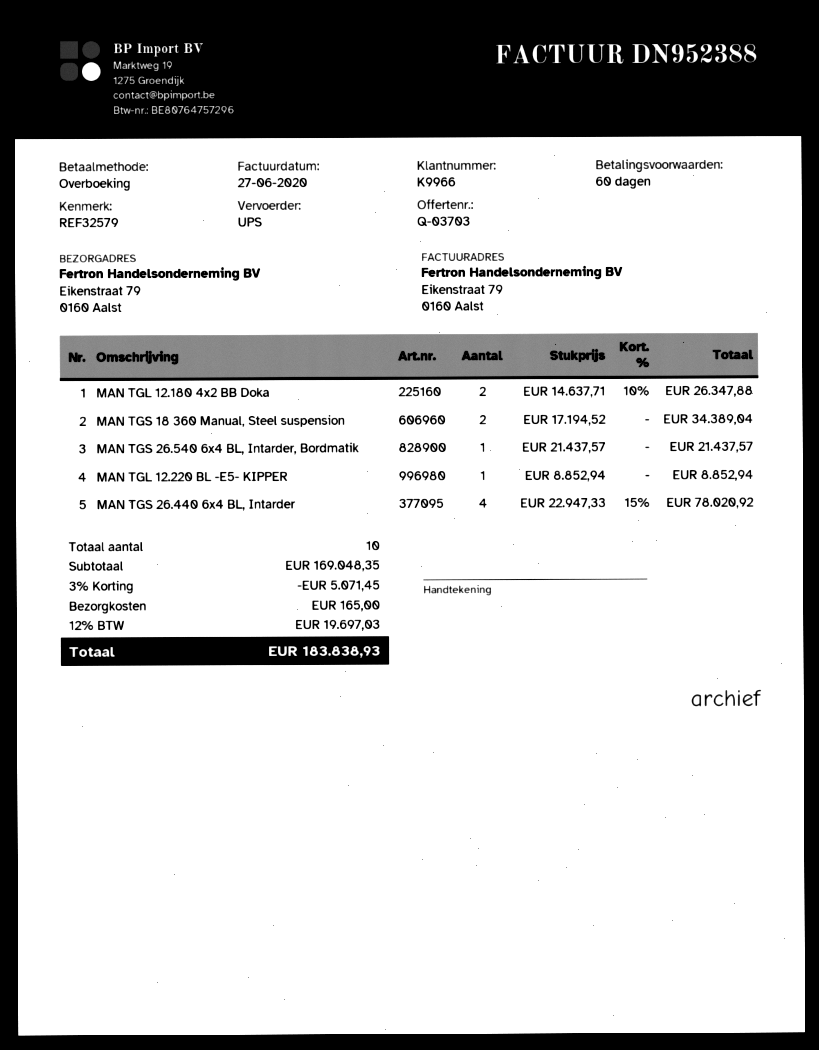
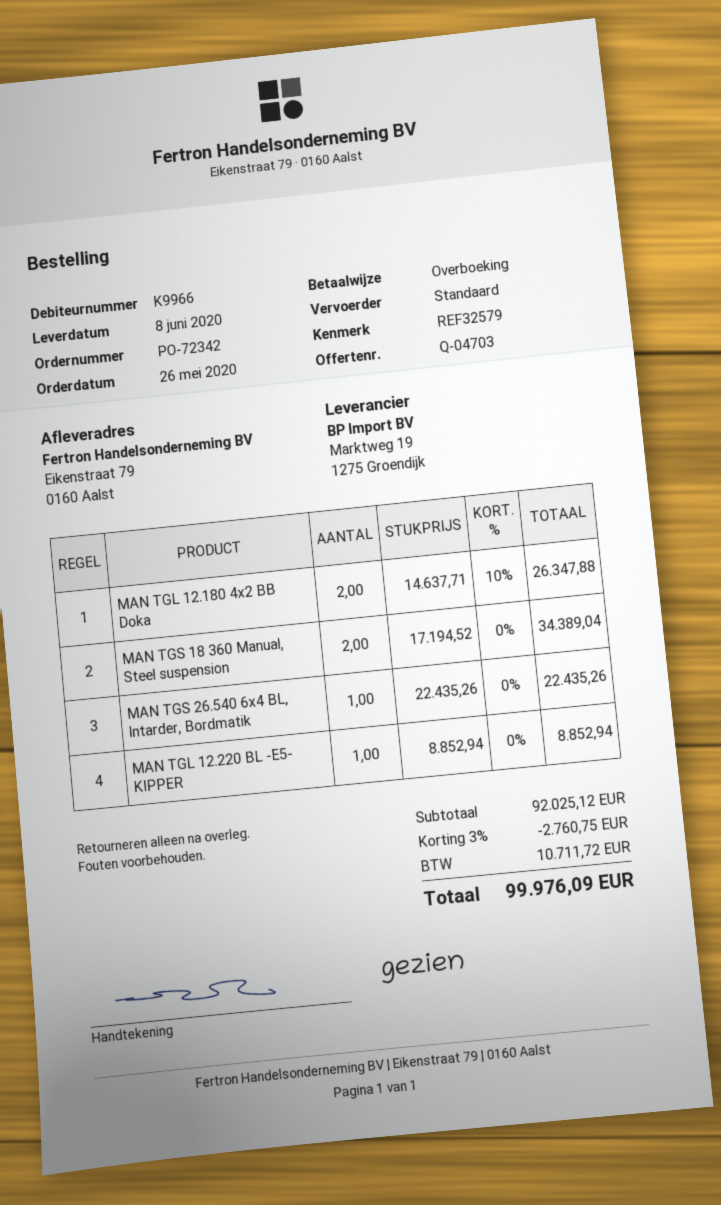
quote number: Q-03703 -> Q-04703
shipping method: UPS -> standard
MAN TGS 26.540 6x4 BL, Intarder, Bordmatik: 1 x 21437.57 = 21437.57 -> 1 x 22435.26 = 22435.26
MAN TGS 26.440 6x4 BL, Intarder: 4 x 22947.33 - 15% = 78020.92 -> none
subtotal: 169048.35 -> 92025.12
discount: 3% = 5071.45 -> 3% = 2760.75
shipping: 165.00 -> none
tax: 19697.03 -> 10711.72
total: 183838.93 -> 99976.09

